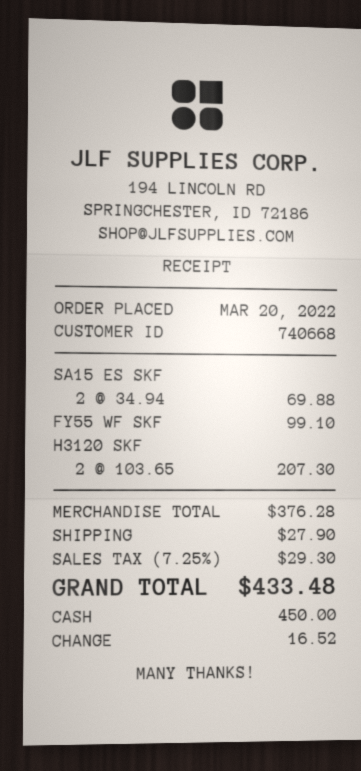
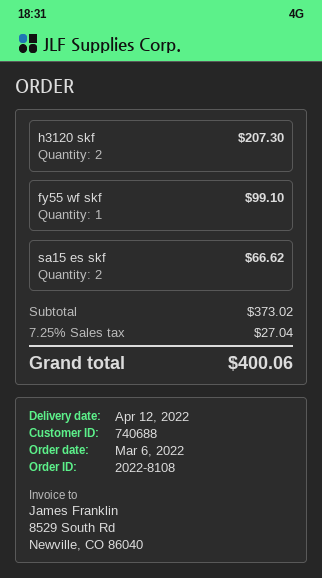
order date: 2022-03-20 -> 2022-03-06
customer number: 740668 -> 740688
SA15 ES SKF: 2 for 69.88 -> 2 for 66.62
subtotal: 376.28 -> 373.02
shipping: 27.90 -> none
tax: 7.25% = 29.30 -> 7.25% = 27.04
total: 433.48 -> 400.06

